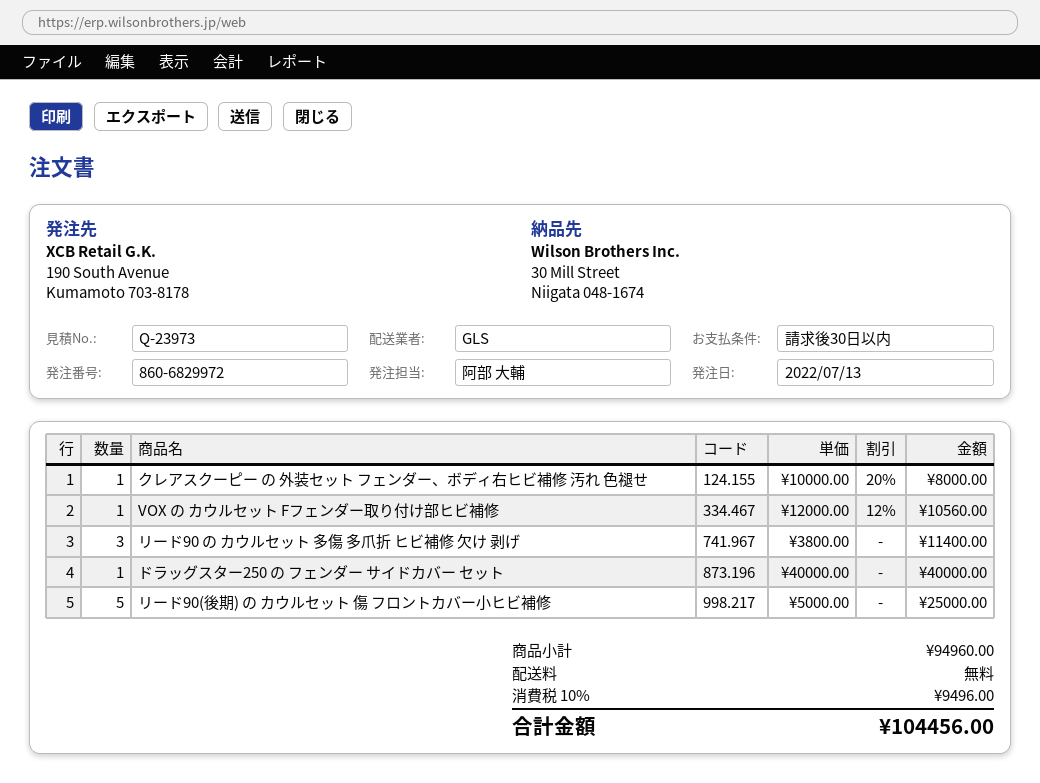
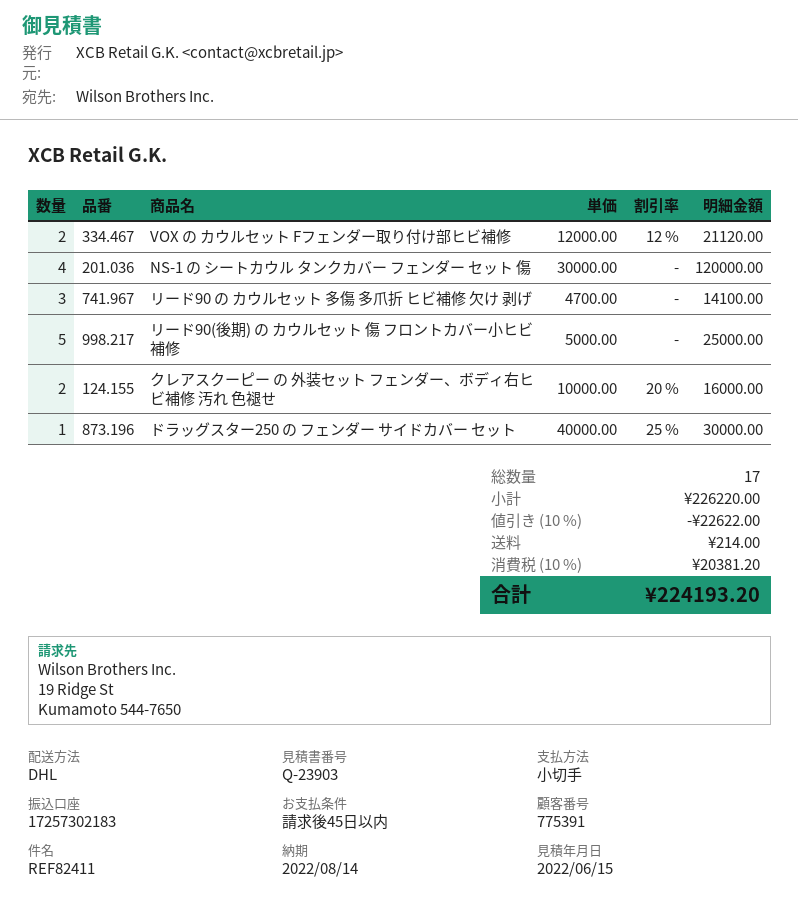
quote number: Q-23973 -> Q-23903
payment terms: 30 days -> 45 days
shipping method: GLS -> DHL
クレアスクーピー の 外装セット フェンダー、ボディ右ヒビ補修 汚れ 色褪せ: 1 x 10000.00 - 20% = 8000.00 -> 2 x 10000.00 - 20% = 16000.00
VOX の カウルセット Fフェンダー取り付け部ヒビ補修: 1 x 12000.00 - 12% = 10560.00 -> 2 x 12000.00 - 12% = 21120.00
リード90 の カウルセット 多傷 多爪折 ヒビ補修 欠け 剥げ: 3 x 3800.00 = 11400.00 -> 3 x 4700.00 = 14100.00
ドラッグスター250 の フェンダー サイドカバー セット: 1 x 40000.00 = 40000.00 -> 1 x 40000.00 - 25% = 30000.00
NS-1 の シートカウル タンクカバー フェンダー セット 傷: none -> 4 x 30000.00 = 120000.00
subtotal: 94960.00 -> 226220.00
discount: none -> 10% = 22622.00
shipping: 0.00 -> 214.00
tax: 10% = 9496.00 -> 10% = 20381.20
total: 104456.00 -> 224193.20

